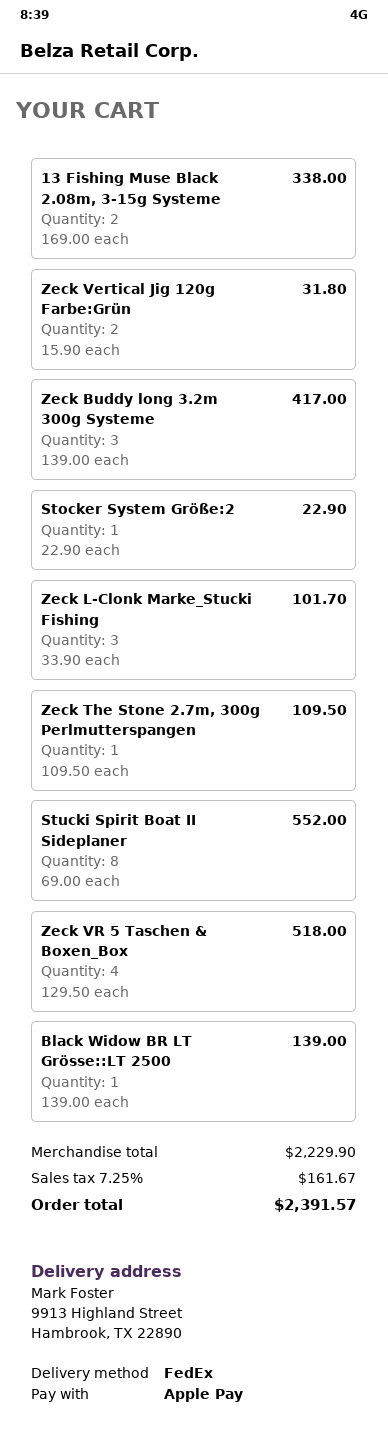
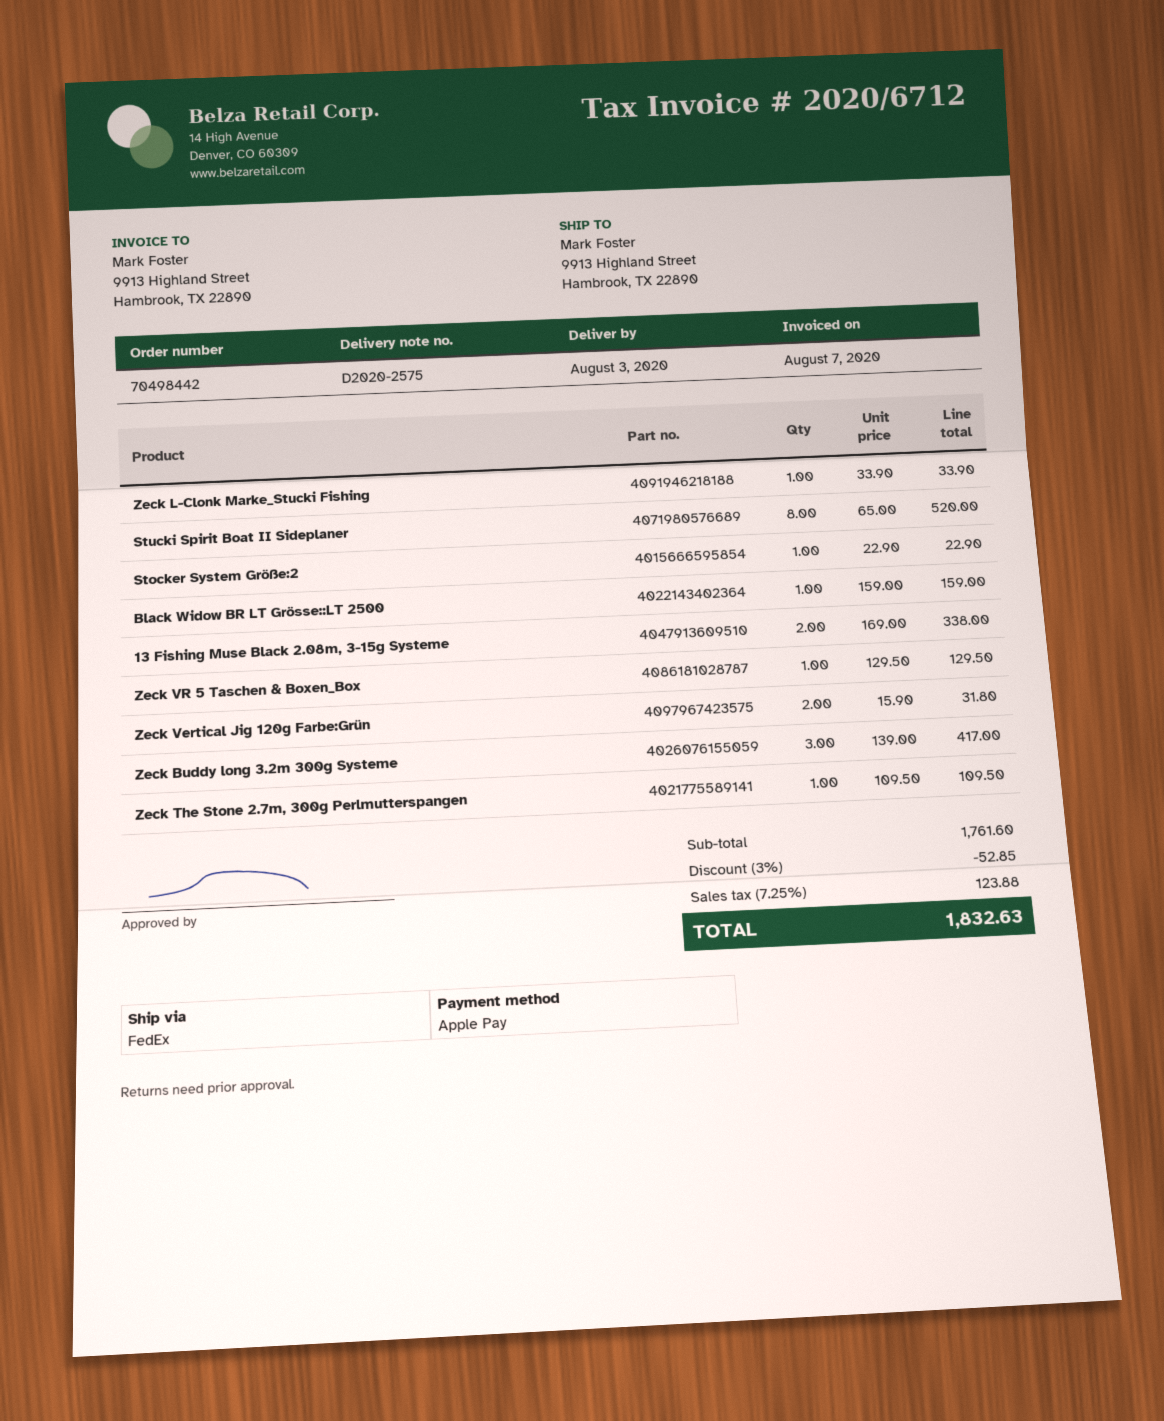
Zeck L-Clonk Marke_Stucki Fishing: 3 x 33.90 = 101.70 -> 1 x 33.90 = 33.90
Stucki Spirit Boat II Sideplaner: 8 x 69.00 = 552.00 -> 8 x 65.00 = 520.00
Zeck VR 5 Taschen & Boxen_Box: 4 x 129.50 = 518.00 -> 1 x 129.50 = 129.50
Black Widow BR LT Grösse::LT 2500: 1 x 139.00 = 139.00 -> 1 x 159.00 = 159.00
subtotal: 2229.90 -> 1761.60
discount: none -> 3% = 52.85
tax: 7.25% = 161.67 -> 7.25% = 123.88
total: 2391.57 -> 1832.63

